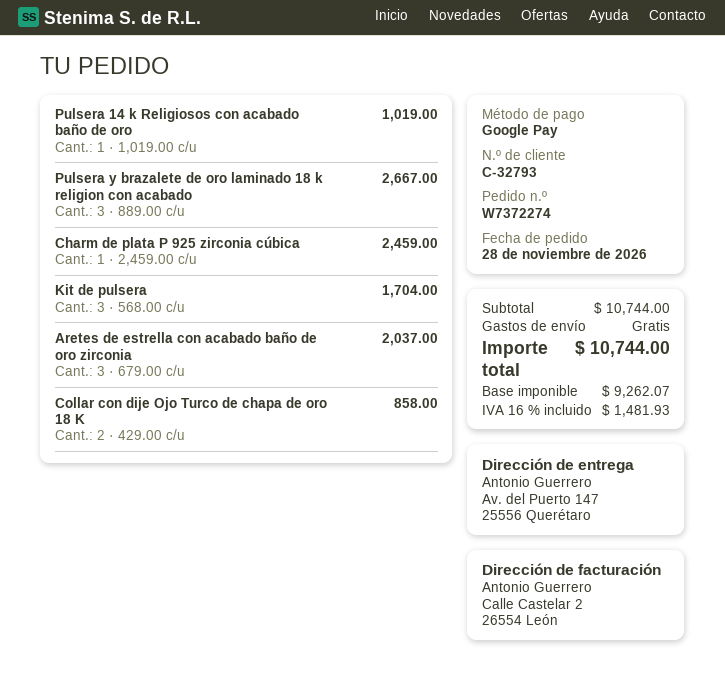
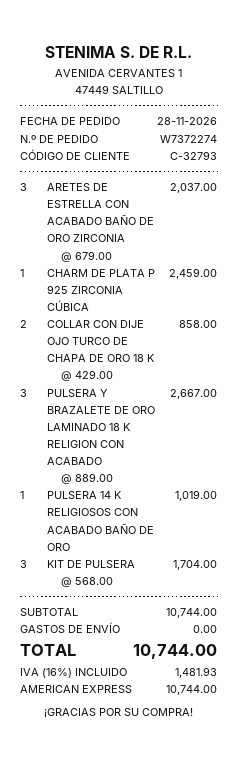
payment method: Google Pay -> American Express

